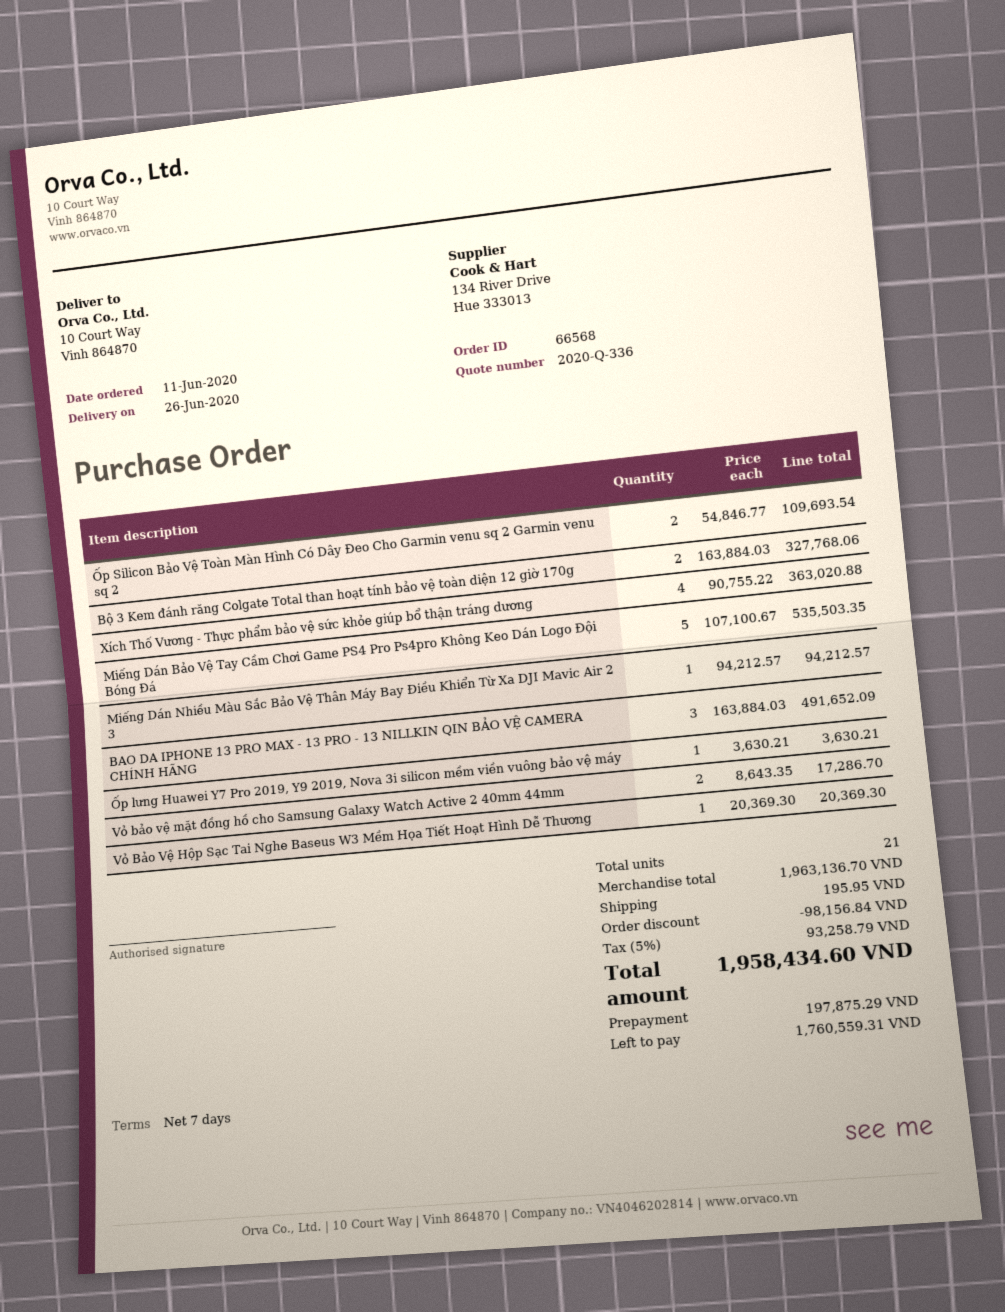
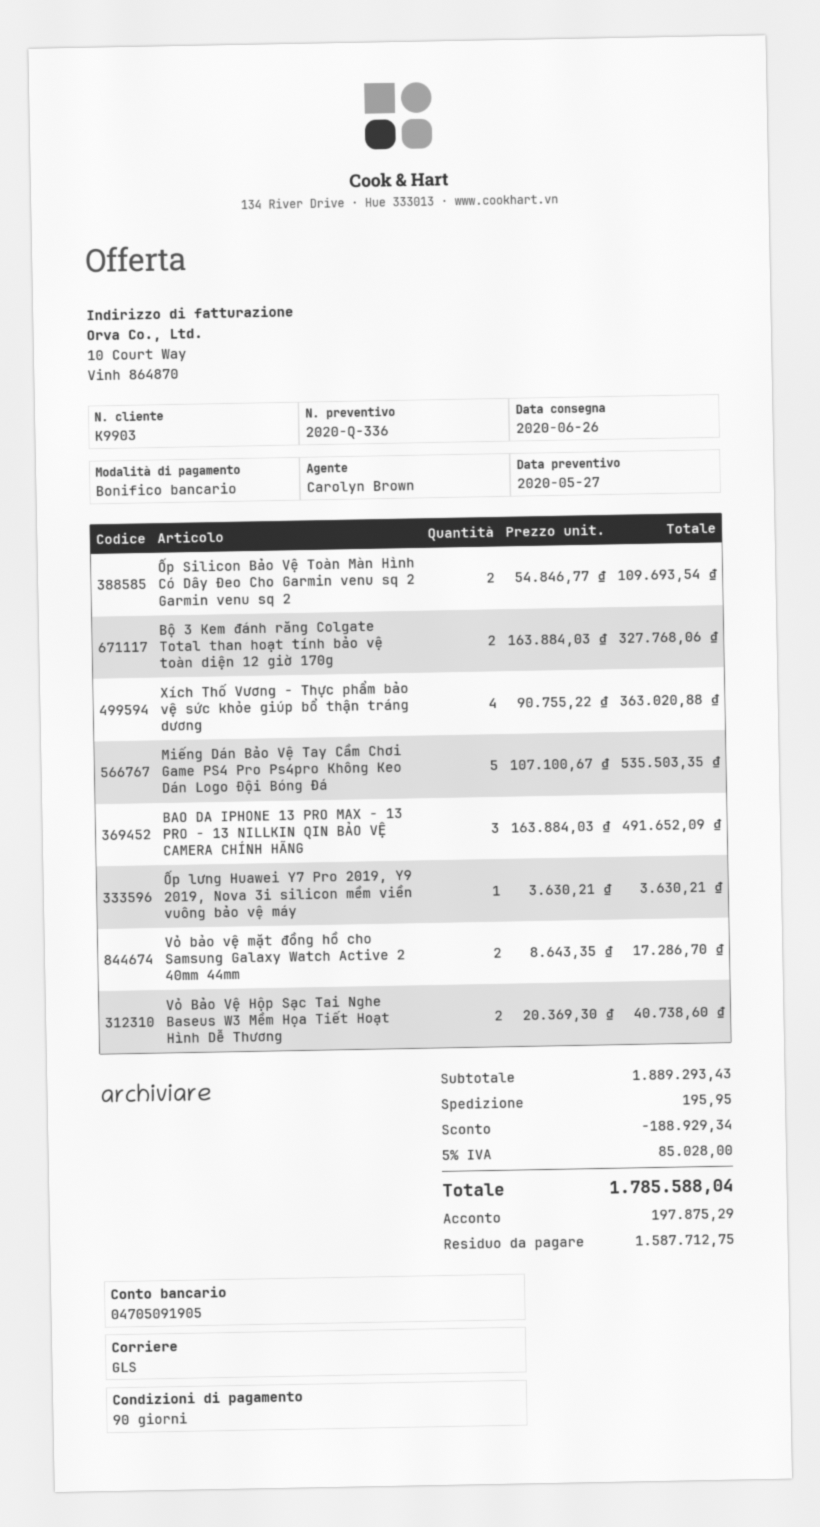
payment terms: 7 days -> 90 days
Miếng Dán Nhiều Màu Sắc Bảo Vệ Thân Máy Bay Điều Khiển Từ Xa DJI Mavic Air 2 3: 1 x 94212.57 = 94212.57 -> none
Vỏ Bảo Vệ Hộp Sạc Tai Nghe Baseus W3 Mềm Họa Tiết Hoạt Hình Dễ Thương: 1 x 20369.30 = 20369.30 -> 2 x 20369.30 = 40738.60
subtotal: 1963136.70 -> 1889293.43
discount: 98156.84 -> 188929.34
tax: 5% = 93258.79 -> 5% = 85028.00
total: 1958434.60 -> 1785588.04
balance: 1760559.31 -> 1587712.75

